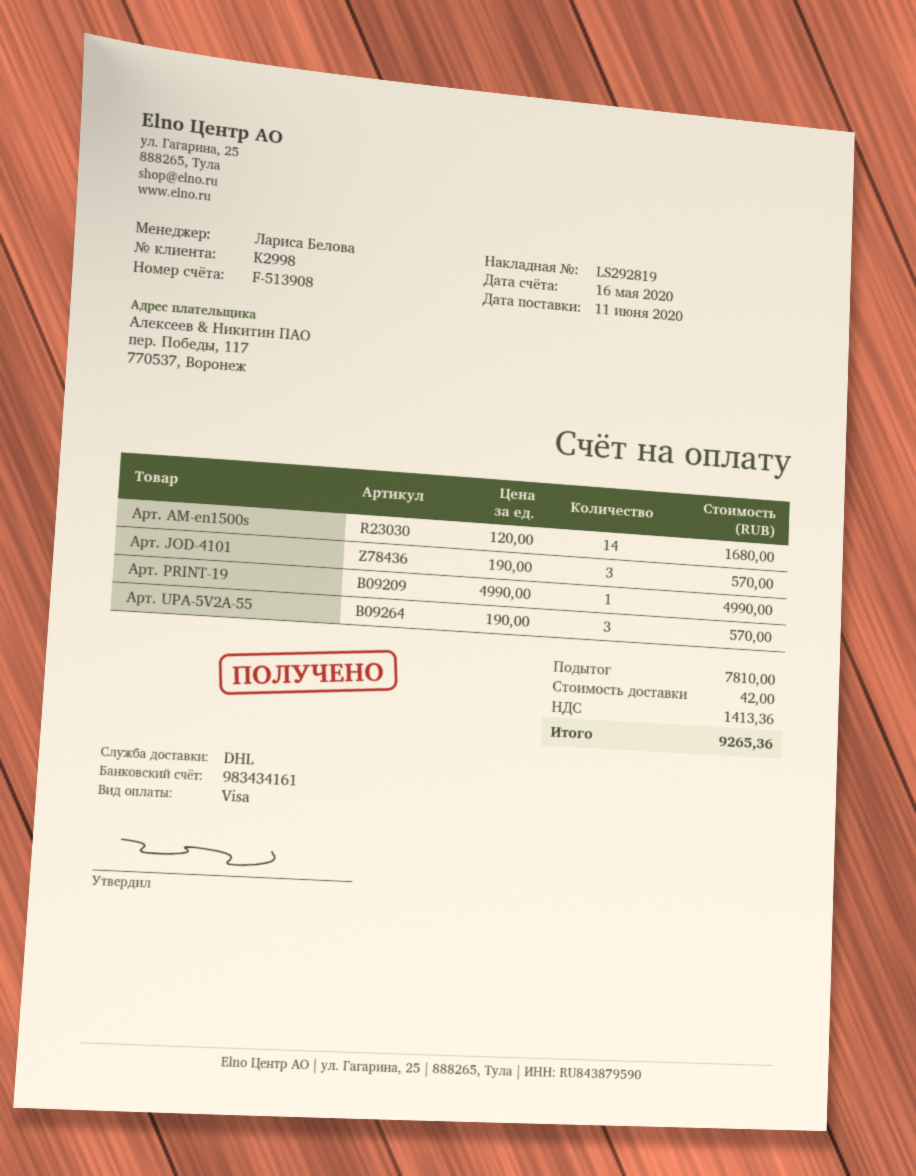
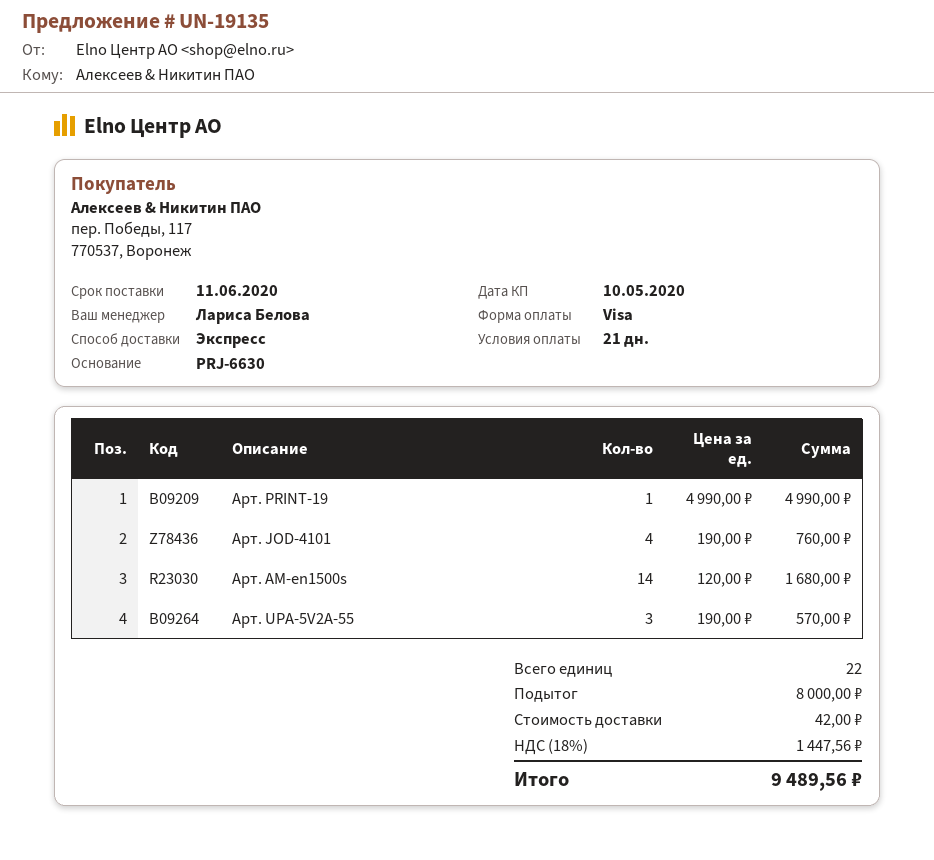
shipping method: DHL -> express
Арт. JOD-4101: 3 x 190.00 = 570.00 -> 4 x 190.00 = 760.00
subtotal: 7810.00 -> 8000.00
tax: 1413.36 -> 1447.56
total: 9265.36 -> 9489.56

